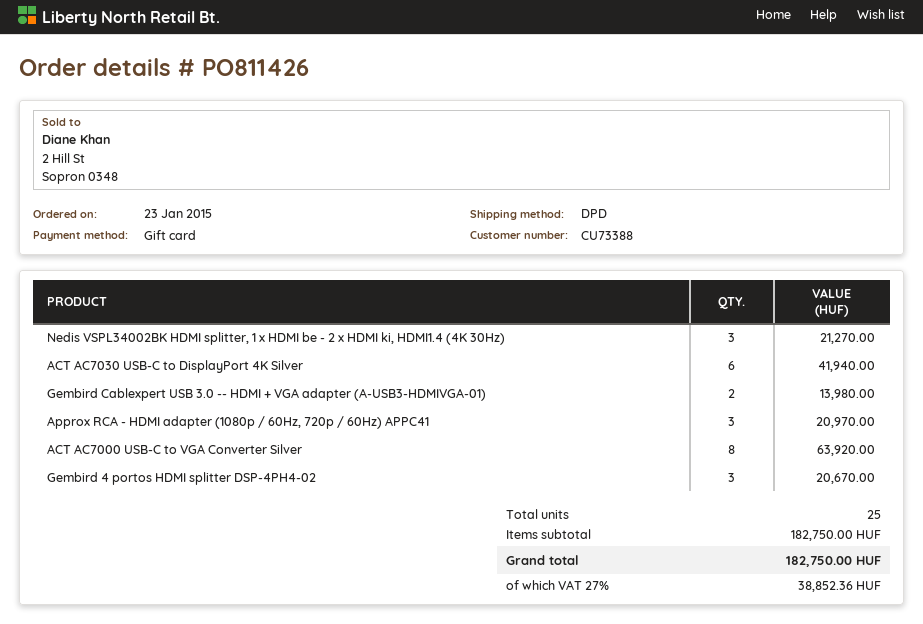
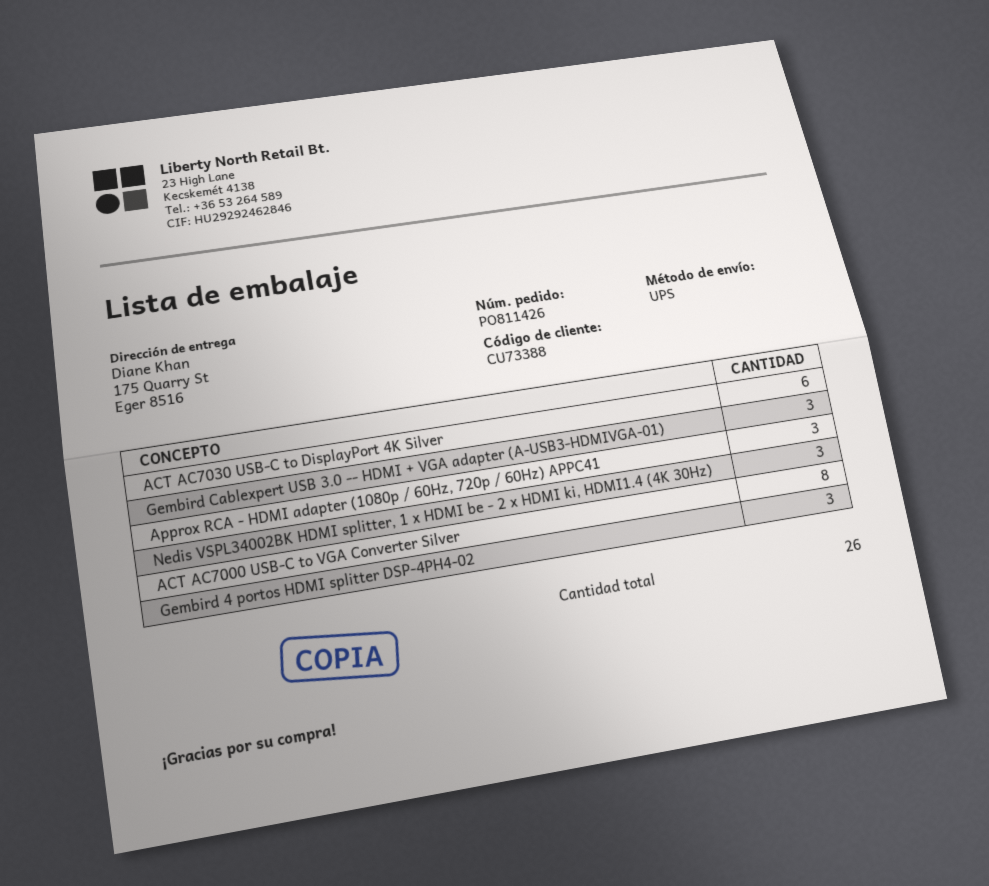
shipping method: DPD -> UPS
Gembird Cablexpert USB 3.0 -- HDMI + VGA adapter (A-USB3-HDMIVGA-01): 2 -> 3
total quantity: 25 -> 26

